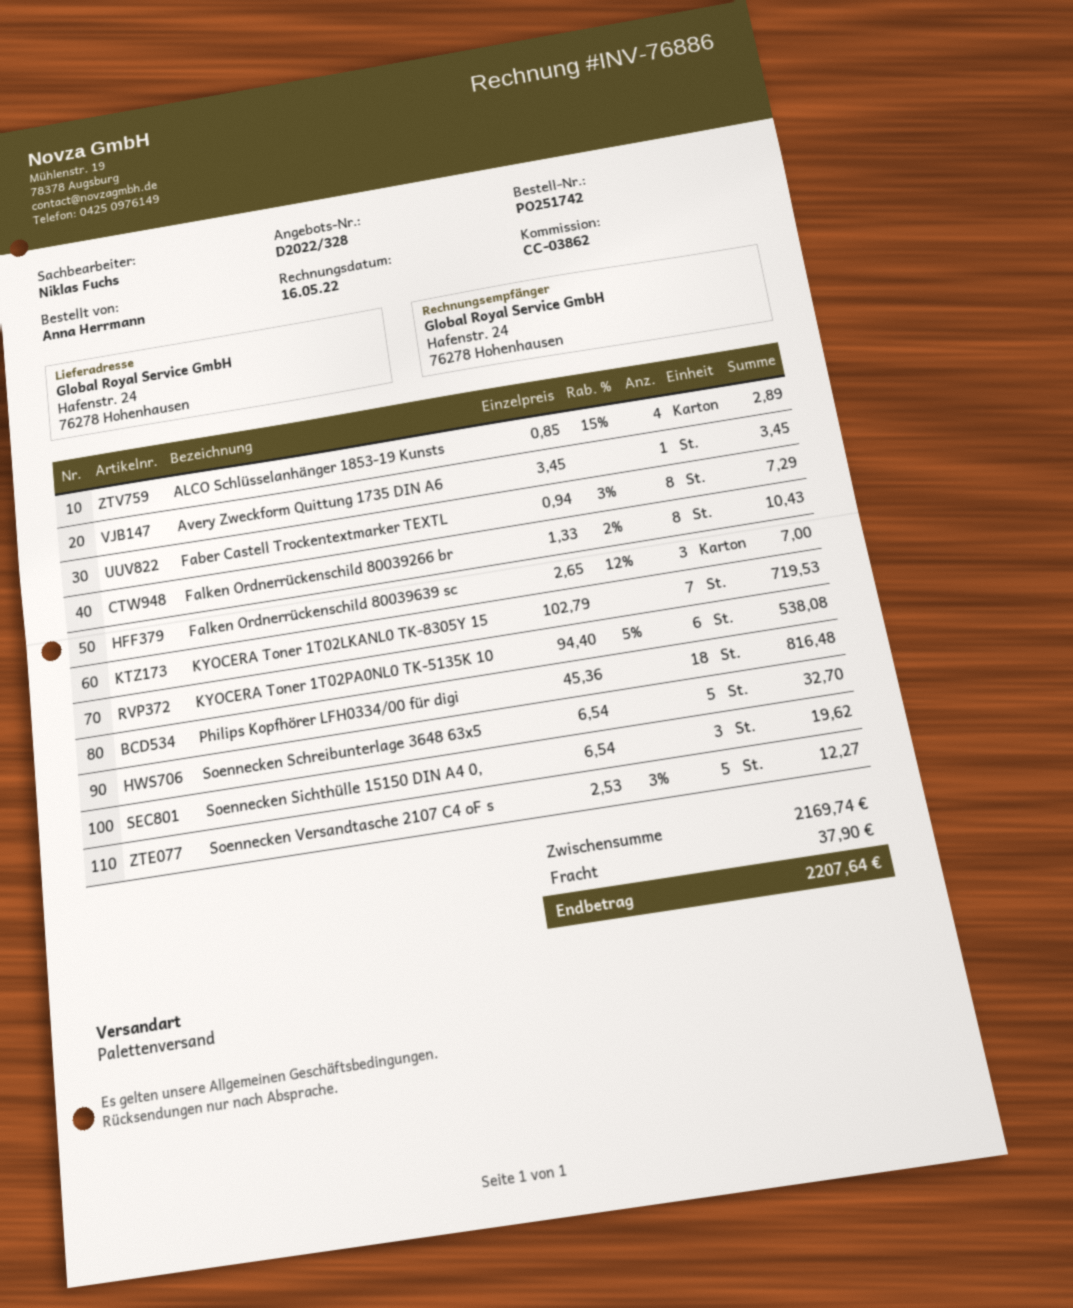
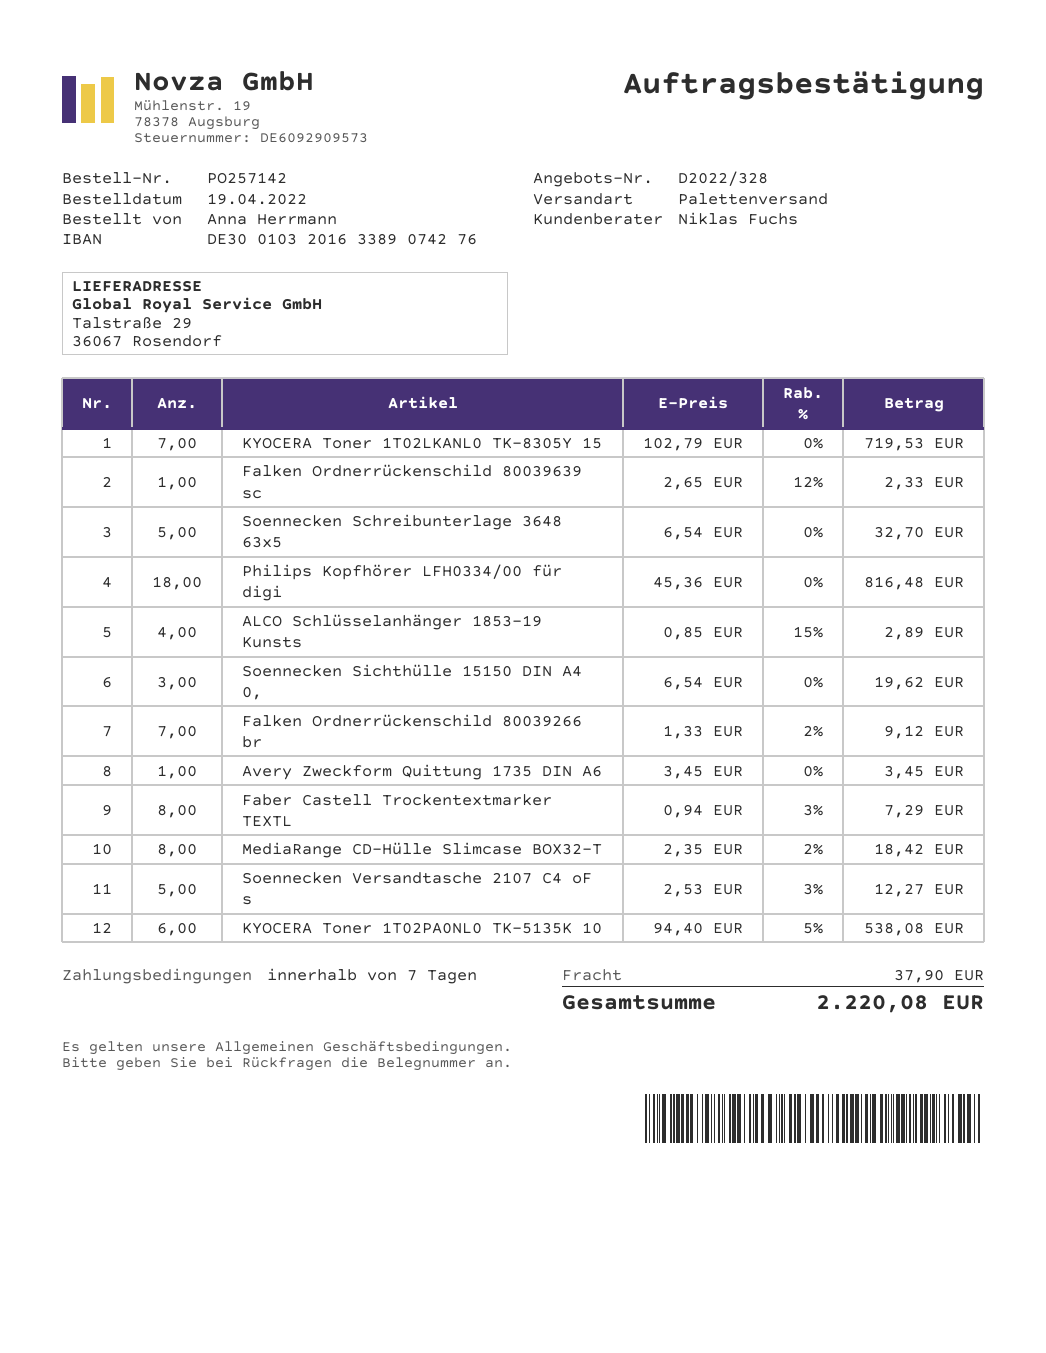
order number: PO251742 -> PO257142
ship to: Hafenstr. 24, 76278 Hohenhausen -> Talstraße 29, 36067 Rosendorf
Falken Ordnerrückenschild 80039266 br: 8 x 1.33 - 2% = 10.43 -> 7 x 1.33 - 2% = 9.12
Falken Ordnerrückenschild 80039639 sc: 3 x 2.65 - 12% = 7.00 -> 1 x 2.65 - 12% = 2.33
MediaRange CD-Hülle Slimcase BOX32-T: none -> 8 x 2.35 - 2% = 18.42
total: 2207.64 -> 2220.08

